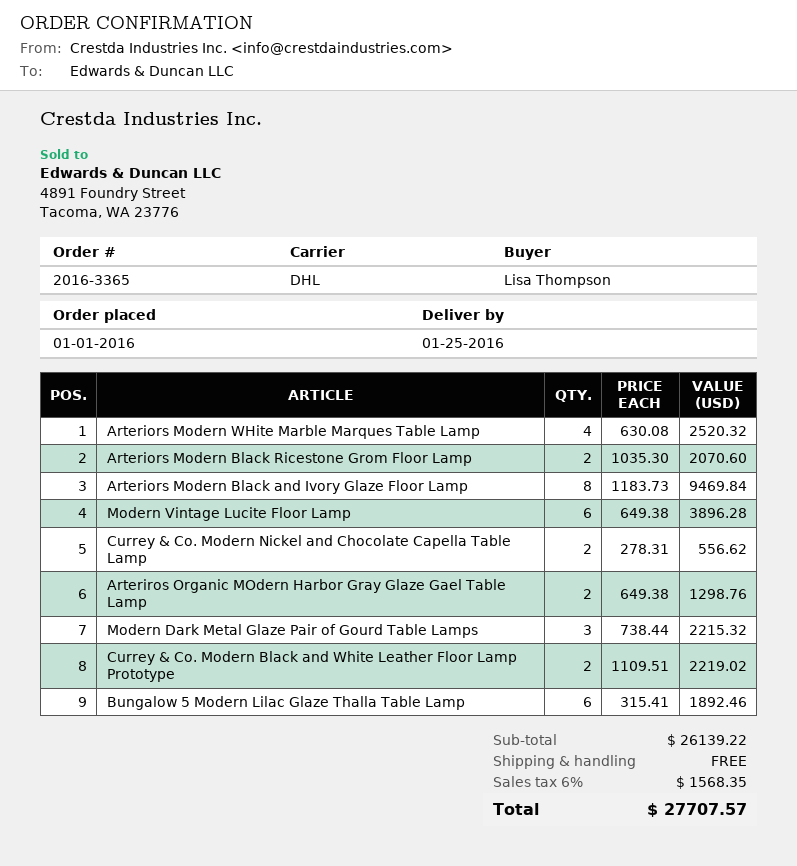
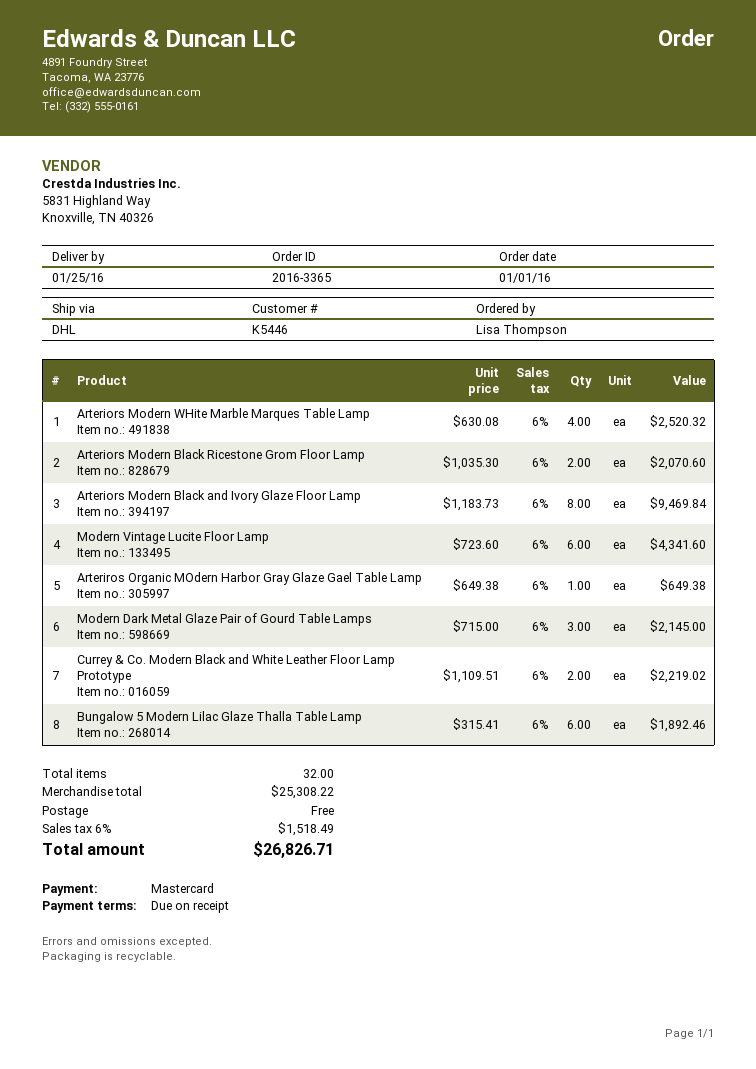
Modern Vintage Lucite Floor Lamp: 6 x 649.38 = 3896.28 -> 6 x 723.60 = 4341.60
Currey & Co. Modern Nickel and Chocolate Capella Table Lamp: 2 x 278.31 = 556.62 -> none
Arteriros Organic MOdern Harbor Gray Glaze Gael Table Lamp: 2 x 649.38 = 1298.76 -> 1 x 649.38 = 649.38
Modern Dark Metal Glaze Pair of Gourd Table Lamps: 3 x 738.44 = 2215.32 -> 3 x 715.00 = 2145.00
subtotal: 26139.22 -> 25308.22
tax: 6% = 1568.35 -> 6% = 1518.49
total: 27707.57 -> 26826.71

